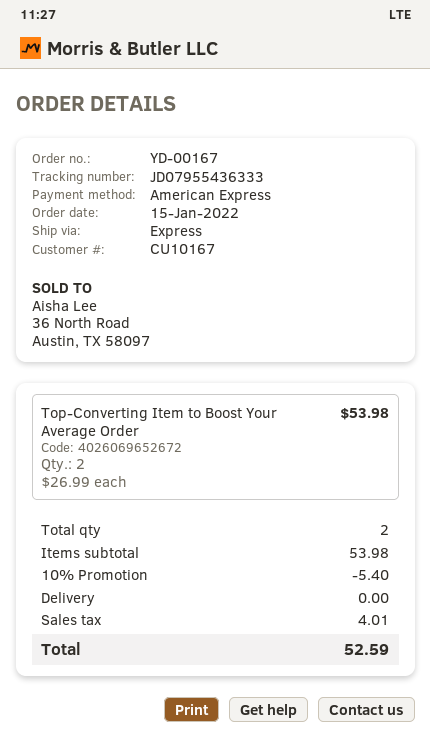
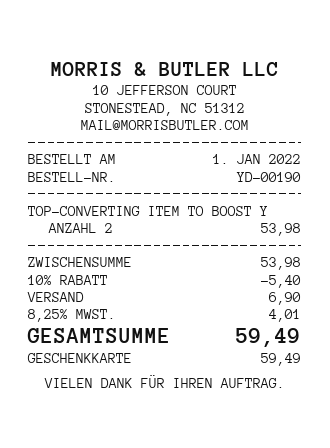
order number: YD-00167 -> YD-00190
order date: 2022-01-15 -> 2022-01-01
payment method: American Express -> gift card
shipping: 0.00 -> 6.90
total: 52.59 -> 59.49

